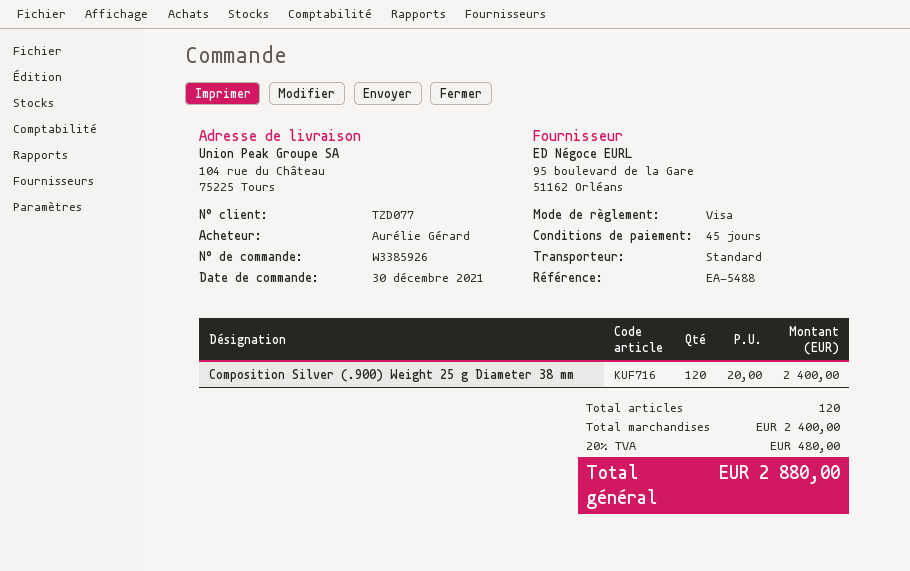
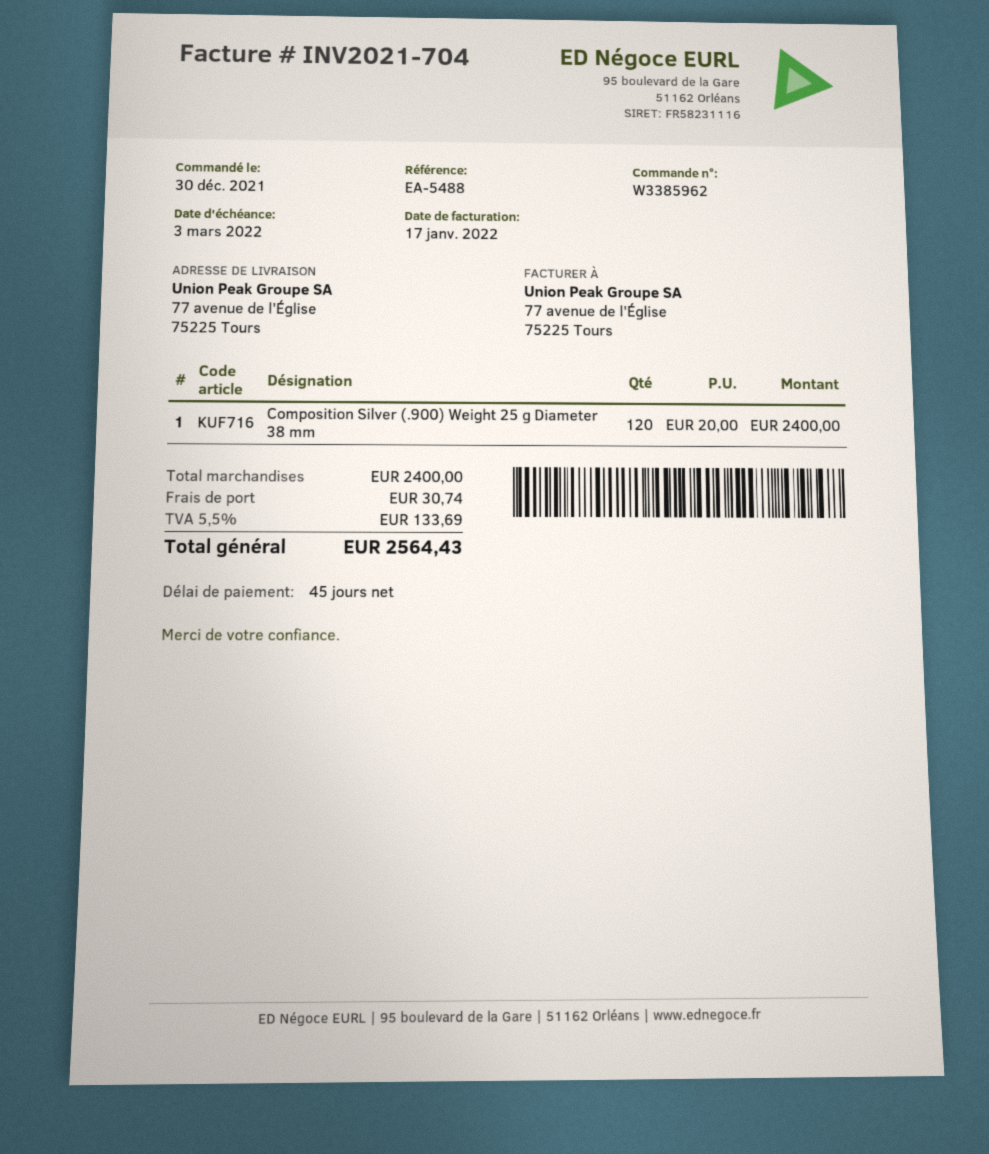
order number: W3385926 -> W3385962
ship to: 104 rue du Château, 75225 Tours -> 77 avenue de l'Église, 75225 Tours
shipping: none -> 30.74
tax: 20% = 480.00 -> 5.5% = 133.69
total: 2880.00 -> 2564.43

